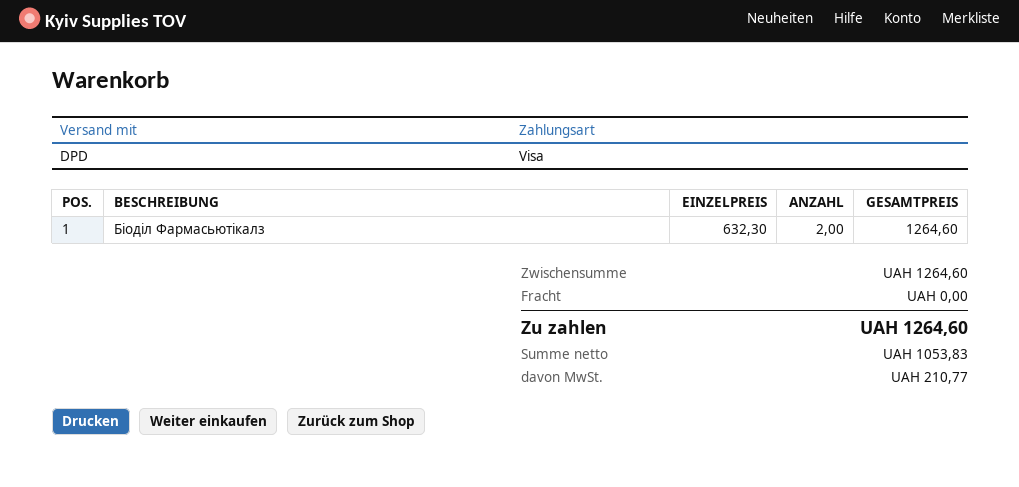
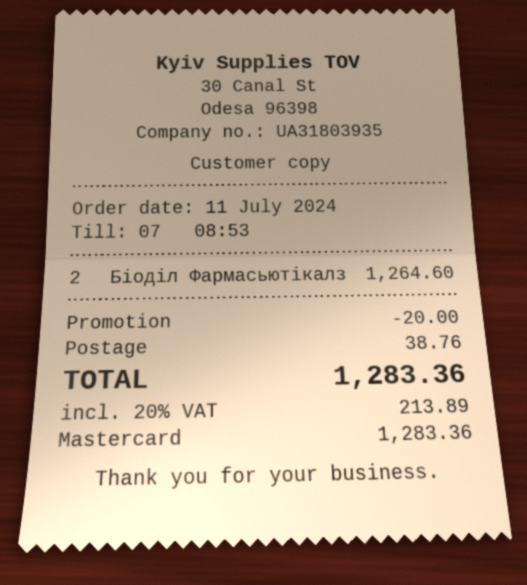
payment method: Visa -> Mastercard
discount: none -> 20.00
shipping: 0.00 -> 38.76
tax: 210.77 -> 213.89
total: 1264.60 -> 1283.36

